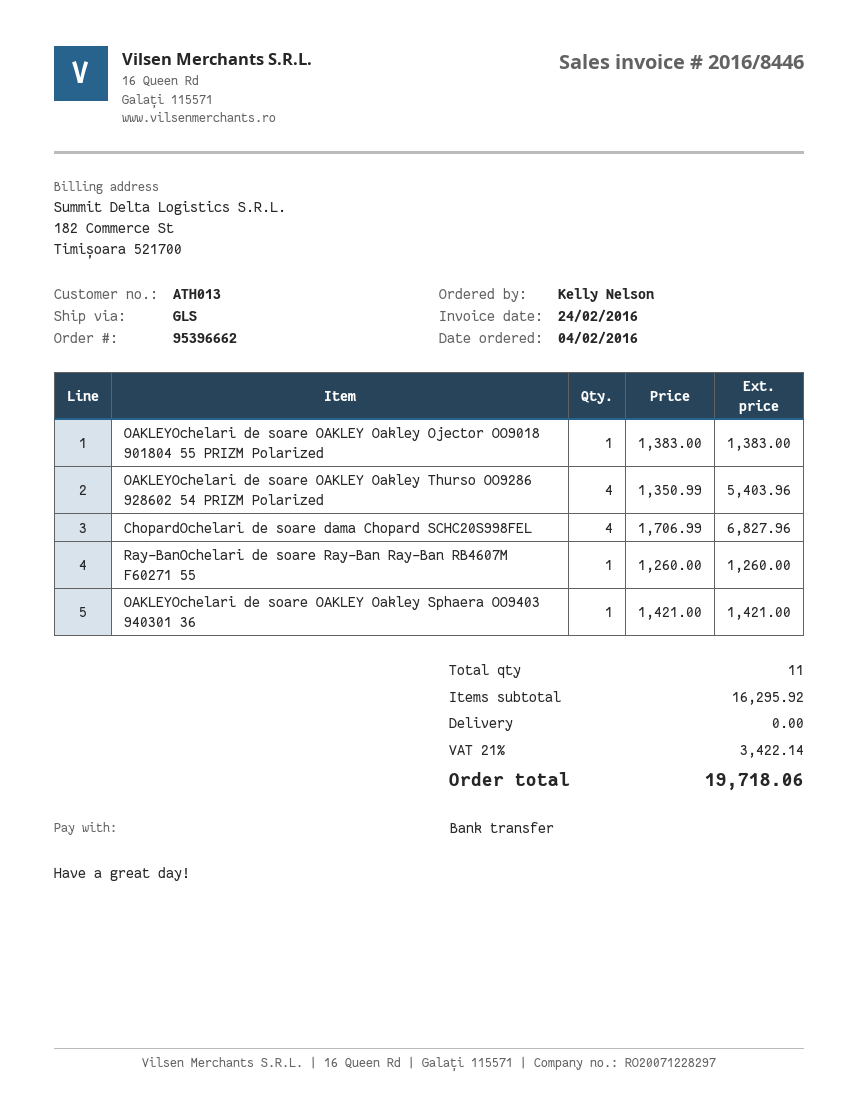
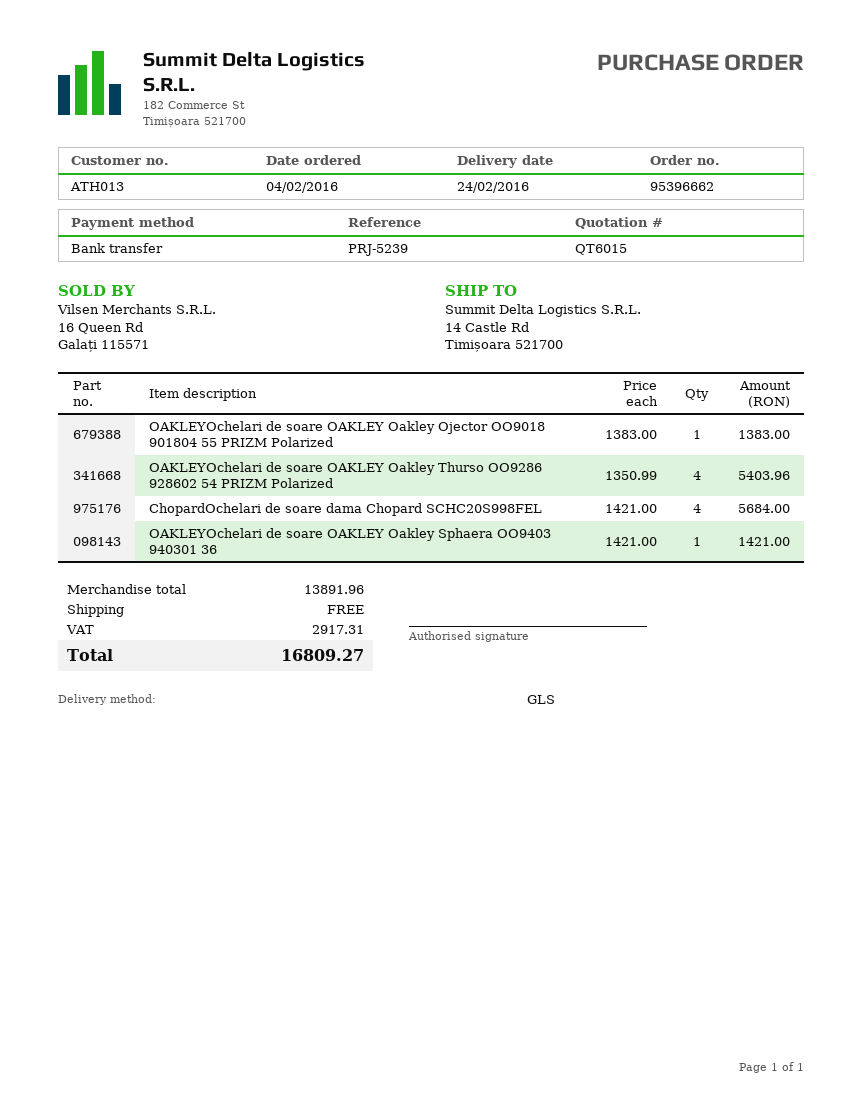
ChopardOchelari de soare dama Chopard SCHC20S998FEL: 4 x 1706.99 = 6827.96 -> 4 x 1421.00 = 5684.00
Ray-BanOchelari de soare Ray-Ban Ray-Ban RB4607M F60271 55: 1 x 1260.00 = 1260.00 -> none
subtotal: 16295.92 -> 13891.96
tax: 3422.14 -> 2917.31
total: 19718.06 -> 16809.27

